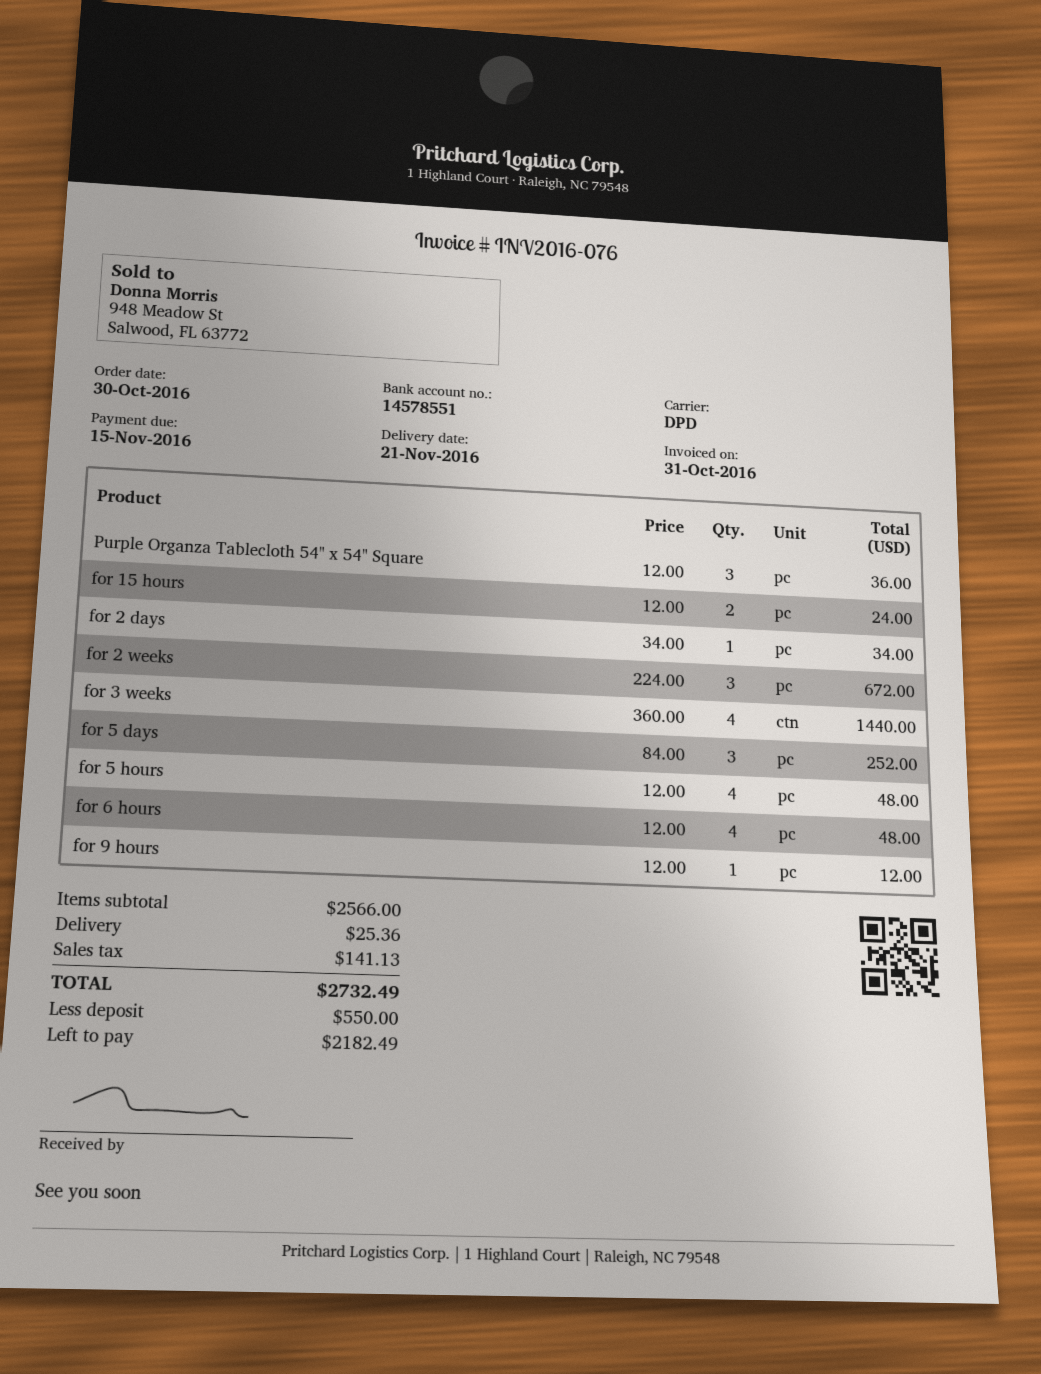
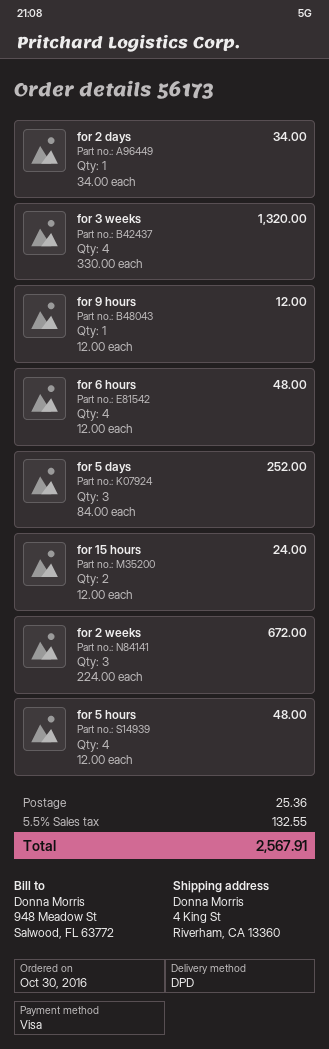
Purple Organza Tablecloth 54" x 54" Square: 3 x 12.00 = 36.00 -> none
for 3 weeks: 4 x 360.00 = 1440.00 -> 4 x 330.00 = 1320.00
tax: 141.13 -> 132.55
total: 2732.49 -> 2567.91

